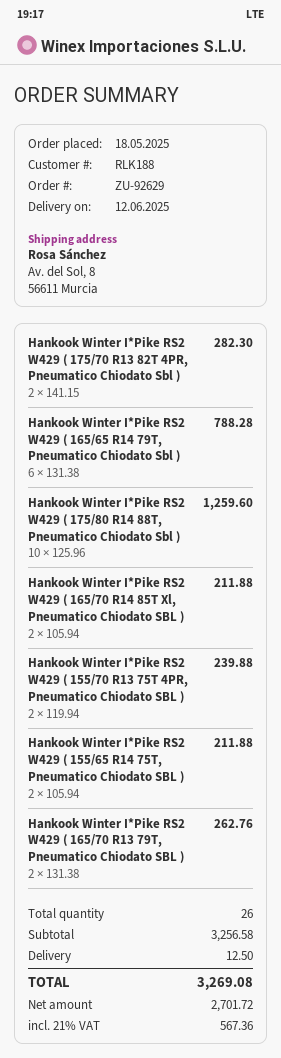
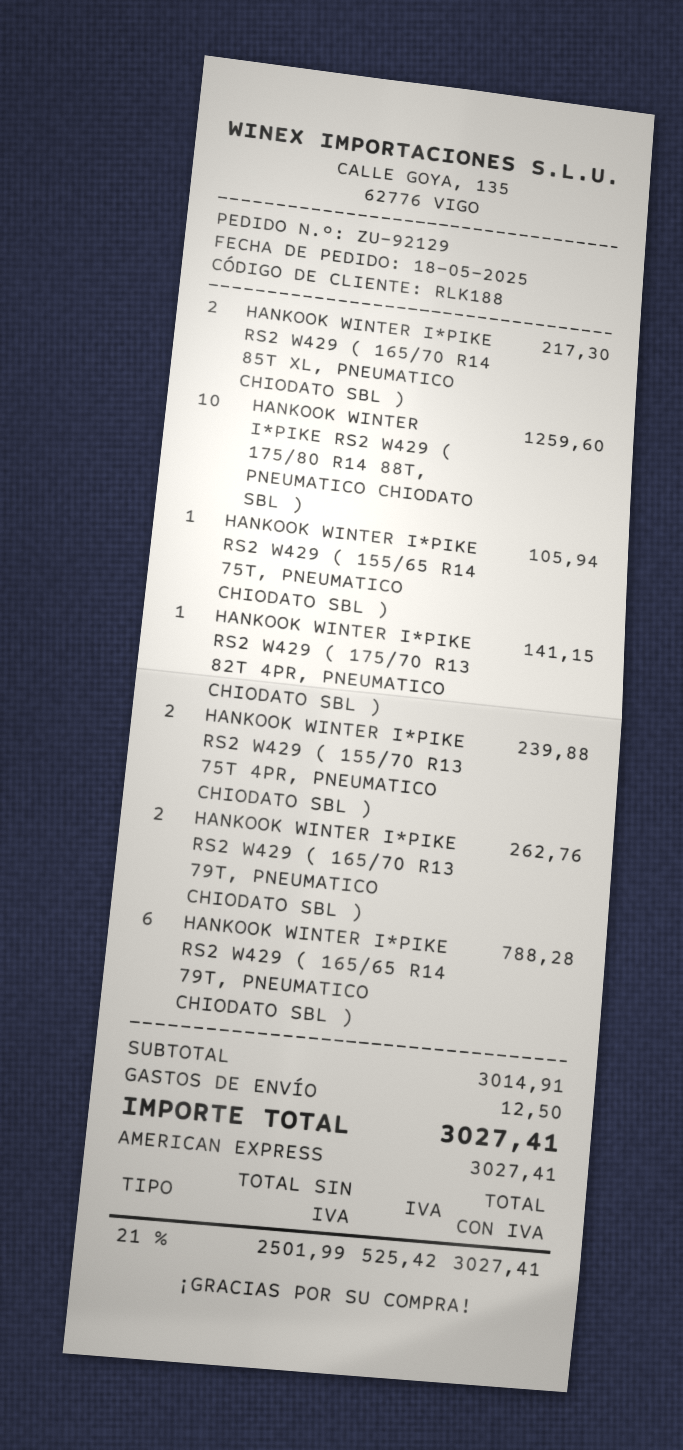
order number: ZU-92629 -> ZU-92129
Hankook Winter I*Pike RS2 W429 ( 175/70 R13 82T 4PR, Pneumatico Chiodato Sbl ): 2 for 282.30 -> 1 for 141.15
Hankook Winter I*Pike RS2 W429 ( 165/70 R14 85T Xl, Pneumatico Chiodato SBL ): 2 for 211.88 -> 2 for 217.30
Hankook Winter I*Pike RS2 W429 ( 155/65 R14 75T, Pneumatico Chiodato SBL ): 2 for 211.88 -> 1 for 105.94
subtotal: 3256.58 -> 3014.91
net: 2701.72 -> 2501.99
tax: 21% = 567.36 -> 21% = 525.42
total: 3269.08 -> 3027.41

